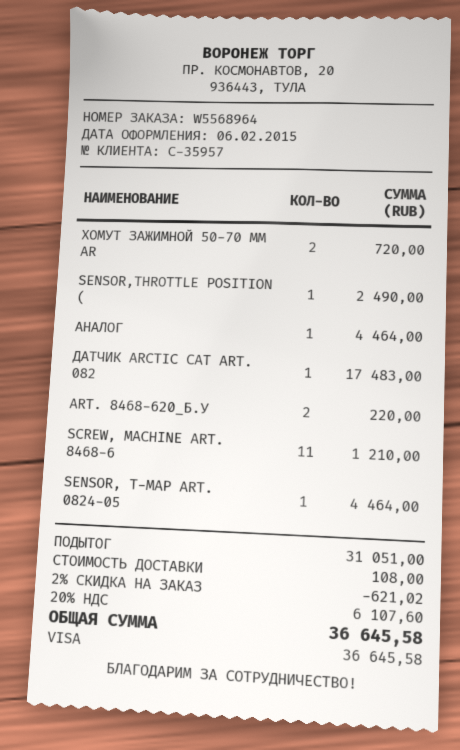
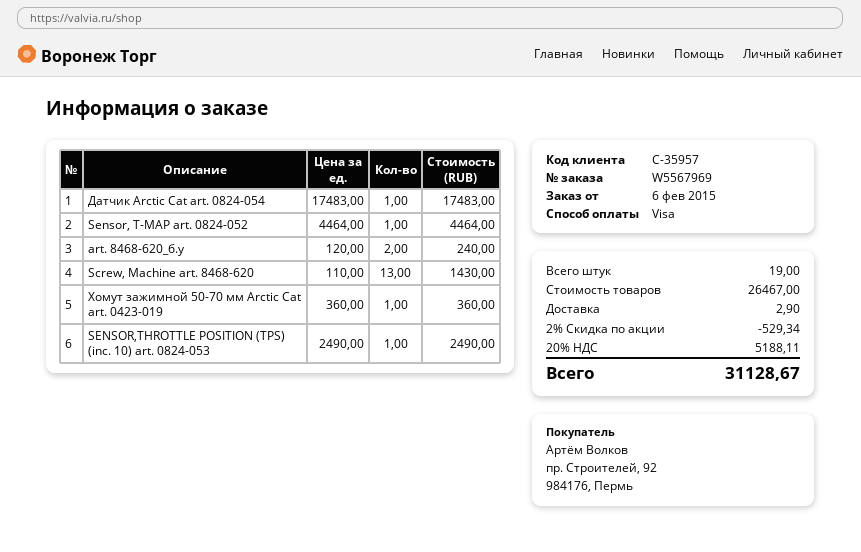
order number: W5568964 -> W5567969
ХОМУТ ЗАЖИМНОЙ 50-70 ММ AR: 2 for 720.00 -> 1 for 360.00
АНАЛОГ: 1 for 4464.00 -> none
ART. 8468-620_Б.У: 2 for 220.00 -> 2 for 240.00
SCREW, MACHINE ART. 8468-6: 11 for 1210.00 -> 13 for 1430.00
subtotal: 31051.00 -> 26467.00
discount: 2% = 621.02 -> 2% = 529.34
shipping: 108.00 -> 2.90
tax: 20% = 6107.60 -> 20% = 5188.11
total: 36645.58 -> 31128.67

